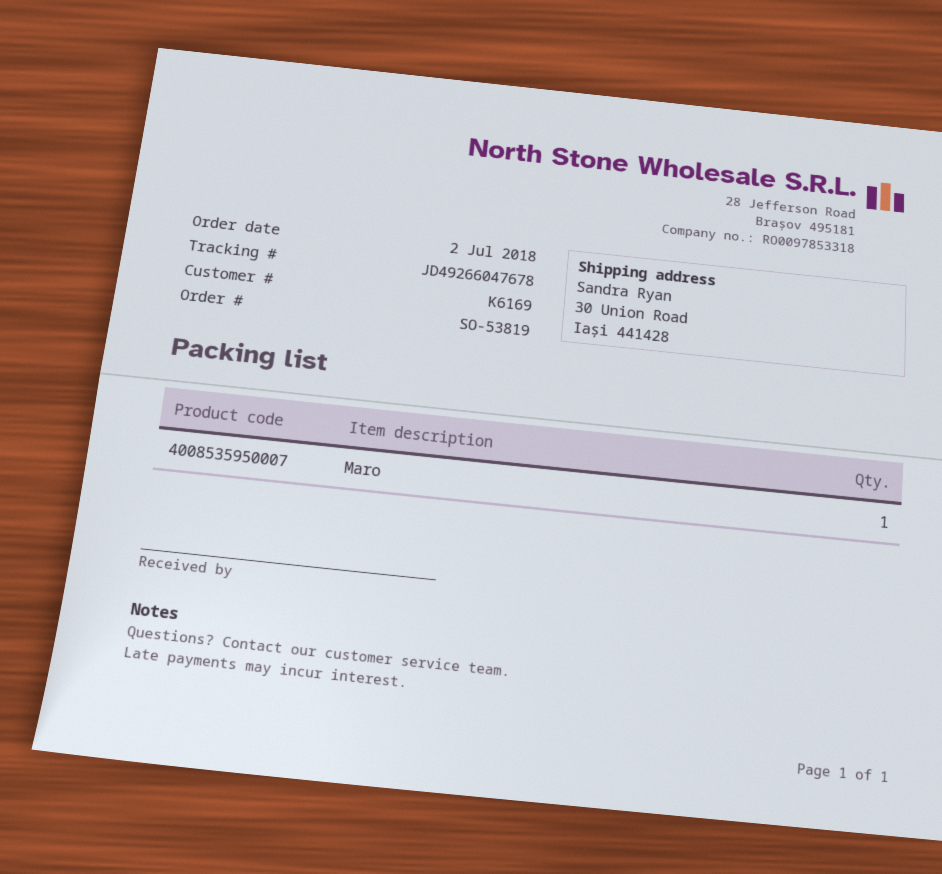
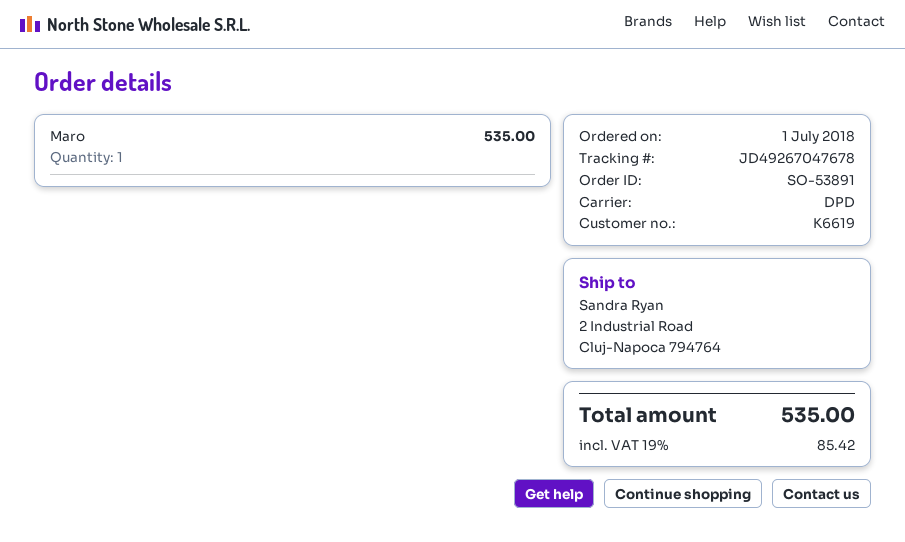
order number: SO-53819 -> SO-53891
order date: 2018-07-02 -> 2018-07-01
customer number: K6169 -> K6619
tracking number: JD49266047678 -> JD49267047678
ship to: 30 Union Road, Iași 441428 -> 2 Industrial Road, Cluj-Napoca 794764

